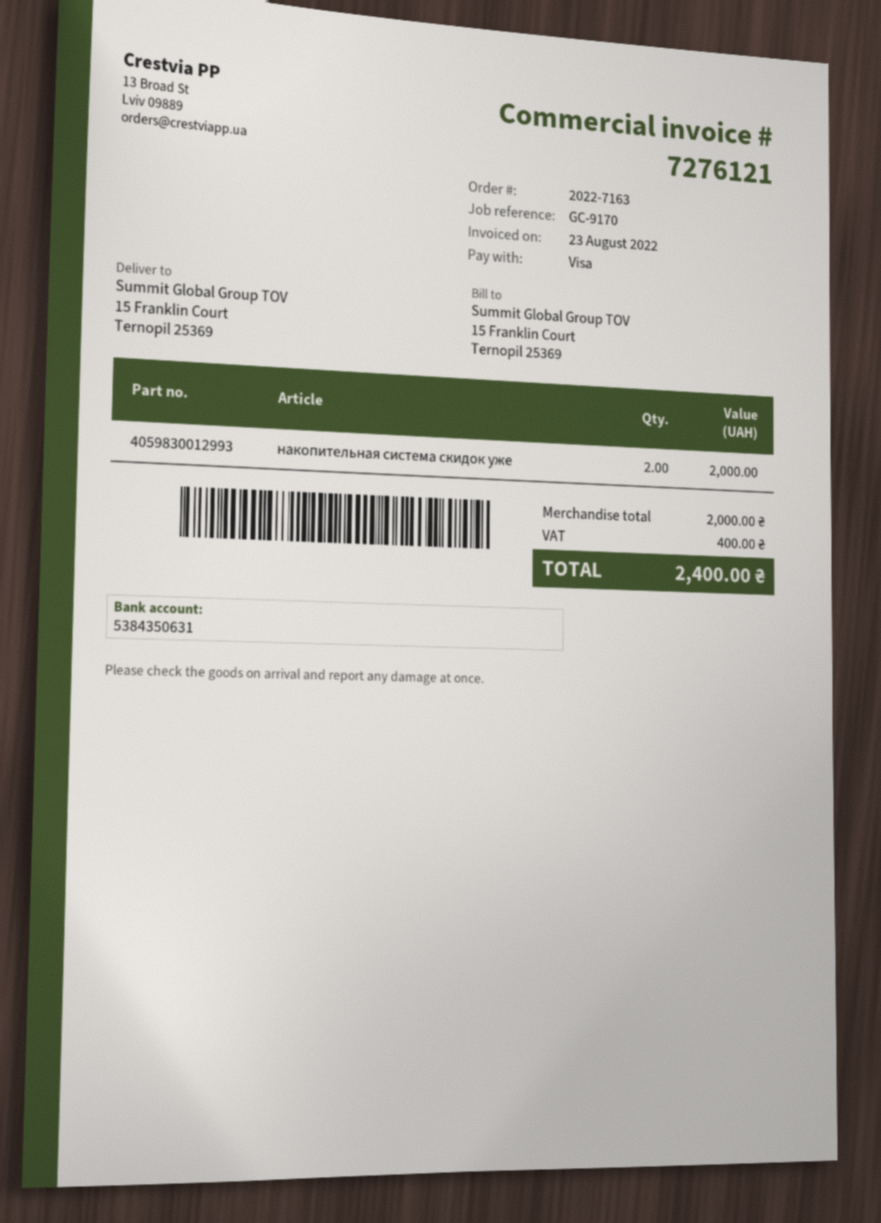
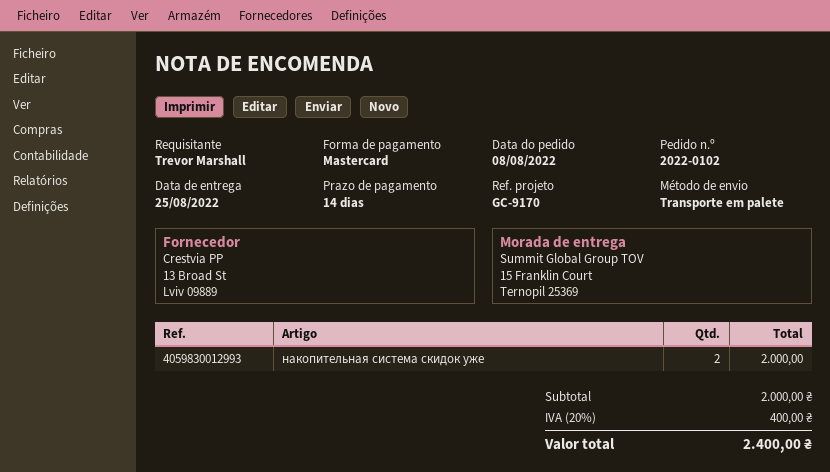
order number: 2022-7163 -> 2022-0102
payment method: Visa -> Mastercard

